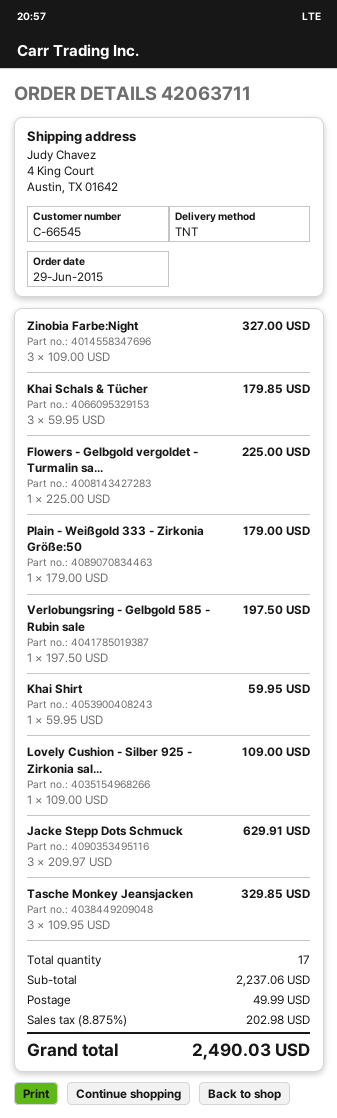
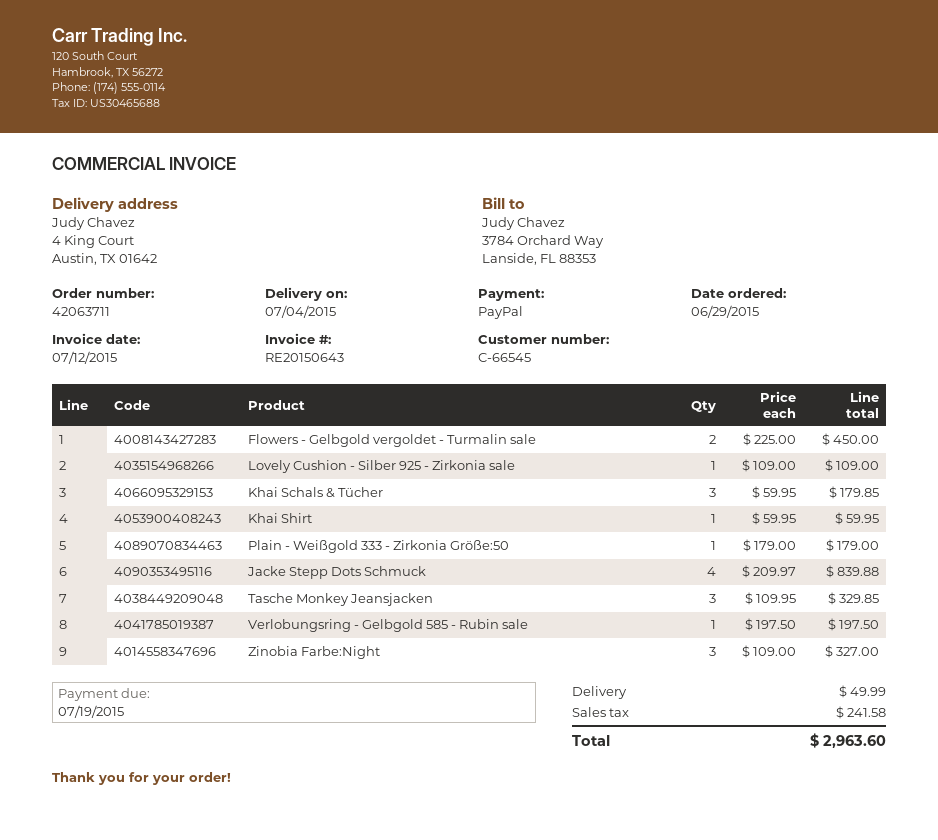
Flowers - Gelbgold vergoldet - Turmalin sa...: 1 x 225.00 = 225.00 -> 2 x 225.00 = 450.00
Jacke Stepp Dots Schmuck: 3 x 209.97 = 629.91 -> 4 x 209.97 = 839.88
tax: 202.98 -> 241.58
total: 2490.03 -> 2963.60

